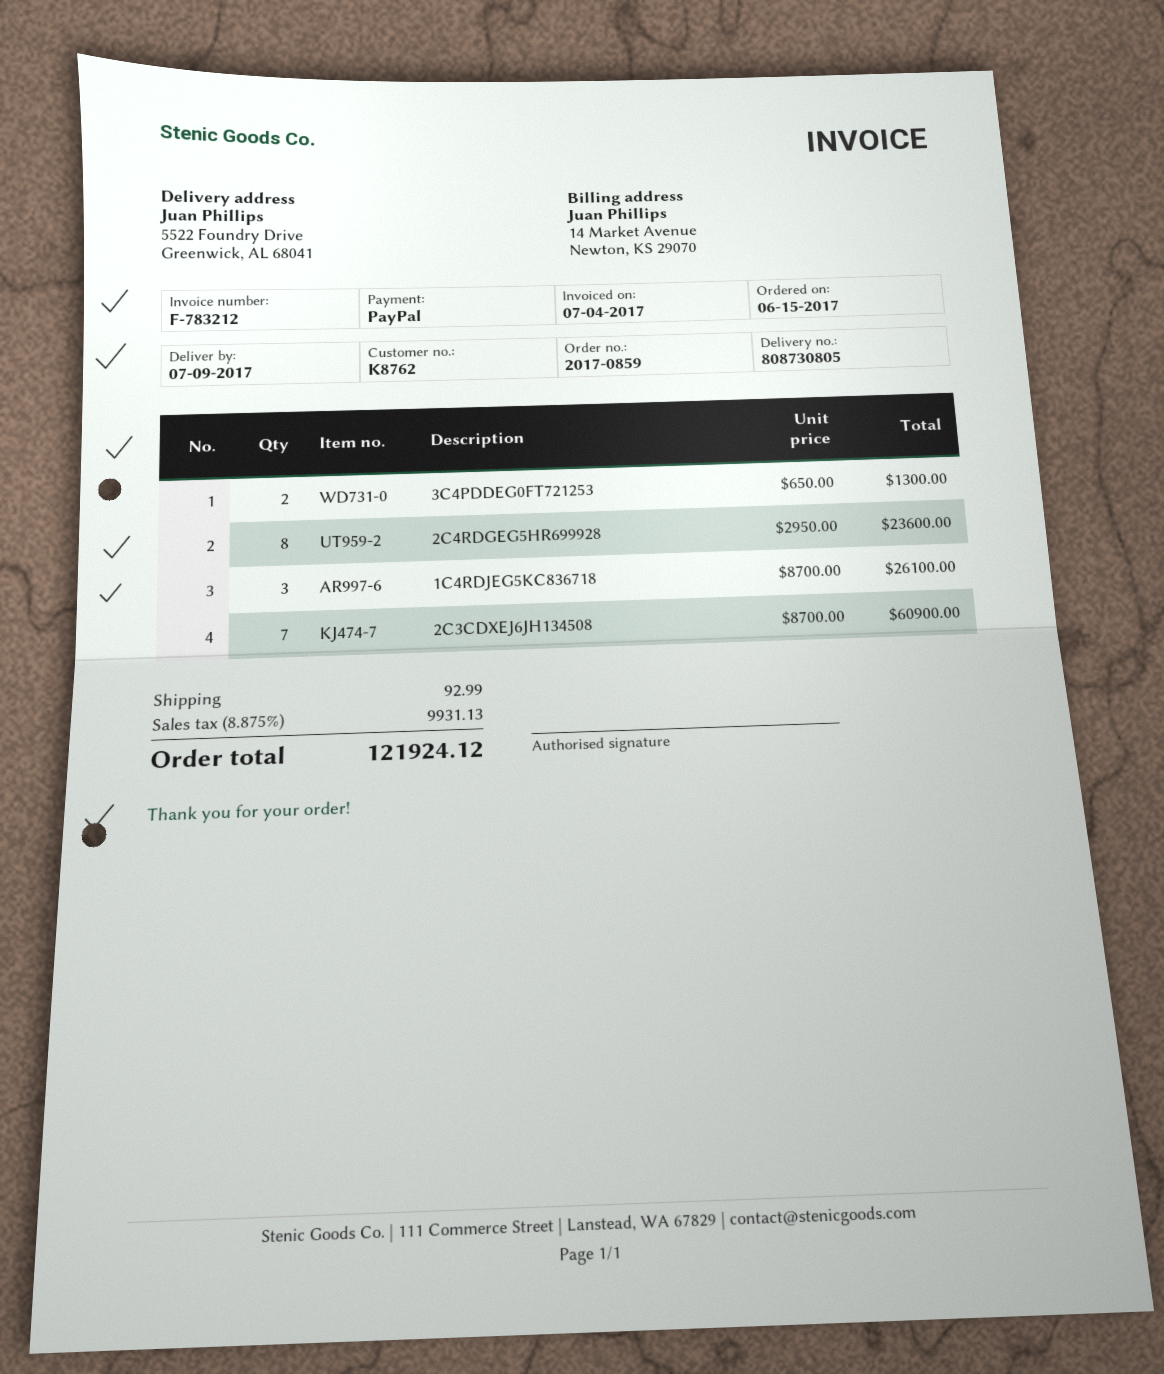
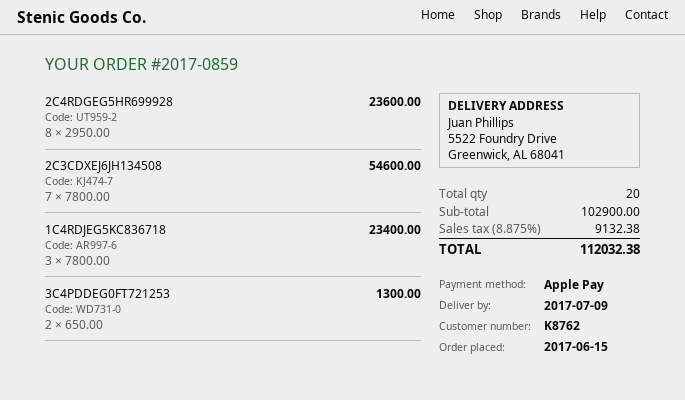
payment method: PayPal -> Apple Pay
1C4RDJEG5KC836718: 3 x 8700.00 = 26100.00 -> 3 x 7800.00 = 23400.00
2C3CDXEJ6JH134508: 7 x 8700.00 = 60900.00 -> 7 x 7800.00 = 54600.00
shipping: 92.99 -> none
tax: 8.875% = 9931.13 -> 8.875% = 9132.38
total: 121924.12 -> 112032.38

